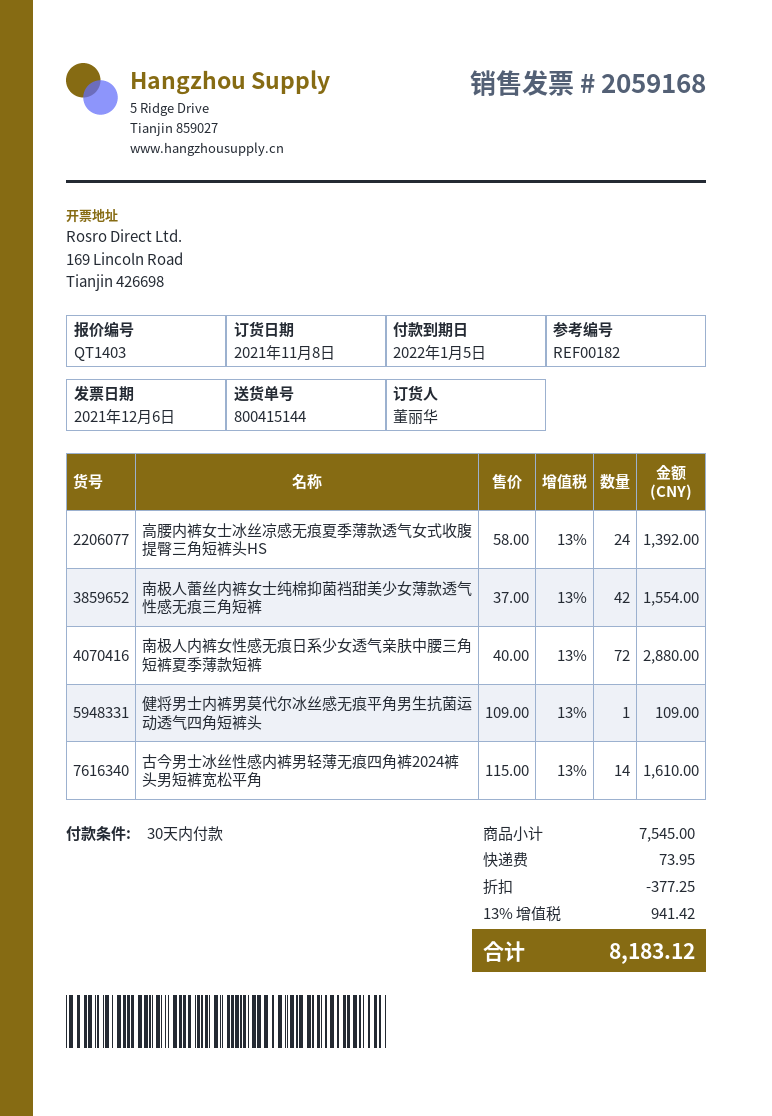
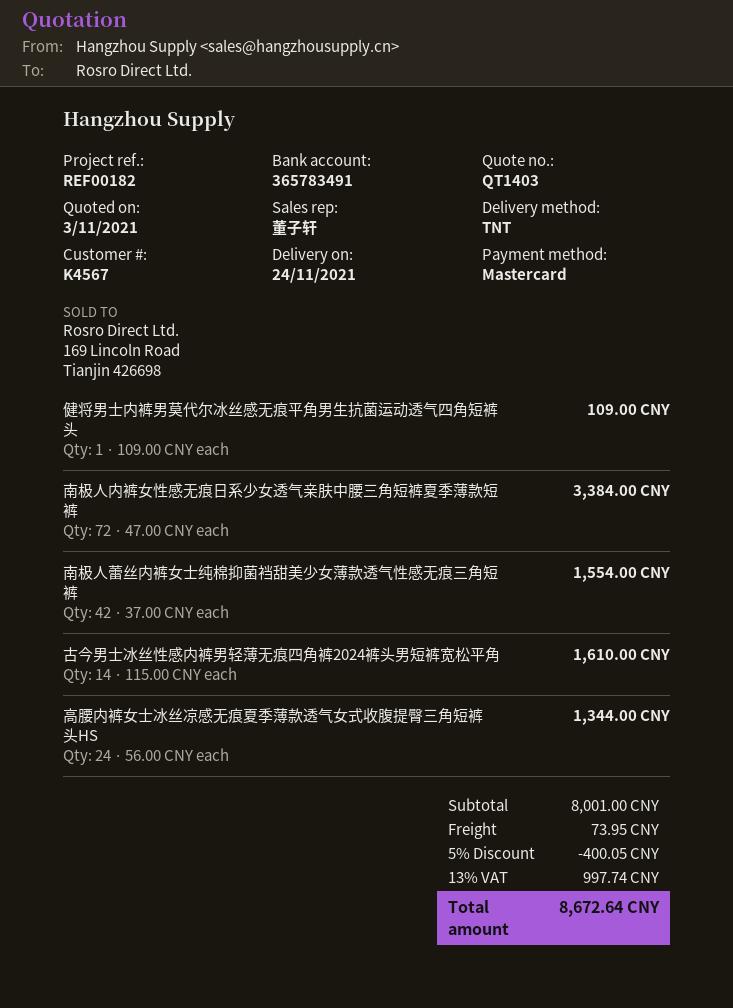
高腰内裤女士冰丝凉感无痕夏季薄款透气女式收腹提臀三角短裤头HS: 24 x 58.00 = 1392.00 -> 24 x 56.00 = 1344.00
南极人内裤女性感无痕日系少女透气亲肤中腰三角短裤夏季薄款短裤: 72 x 40.00 = 2880.00 -> 72 x 47.00 = 3384.00
subtotal: 7545.00 -> 8001.00
discount: 377.25 -> 400.05
tax: 13% = 941.42 -> 13% = 997.74
total: 8183.12 -> 8672.64

